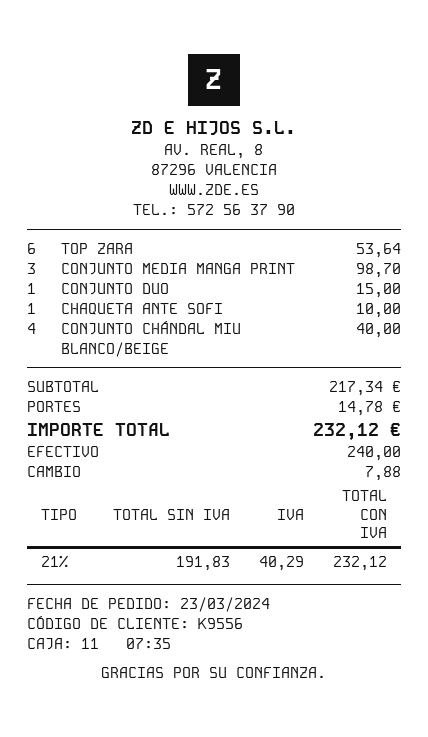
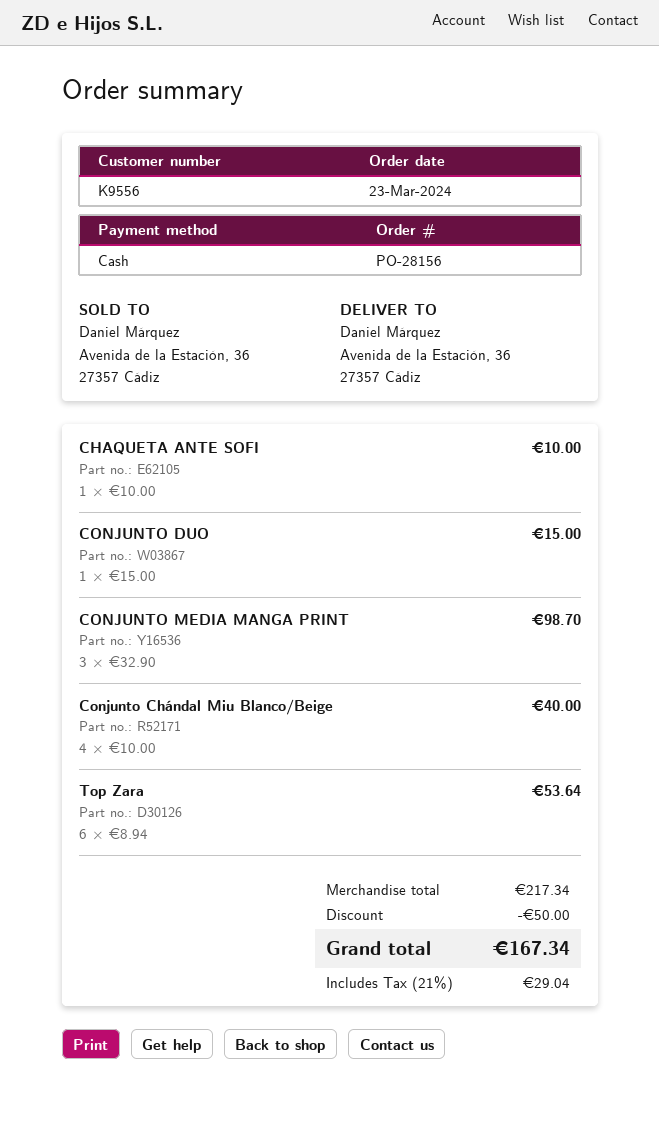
discount: none -> 50.00
shipping: 14.78 -> none
tax: 21% = 40.29 -> 21% = 29.04
total: 232.12 -> 167.34

